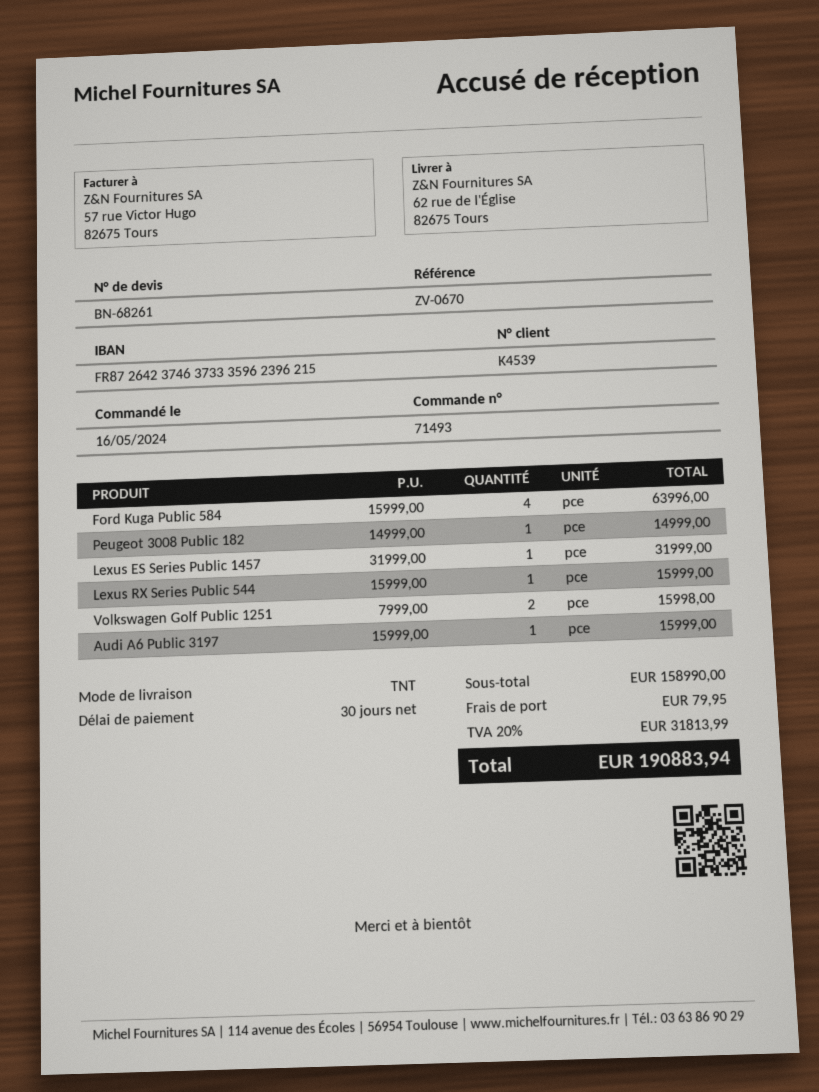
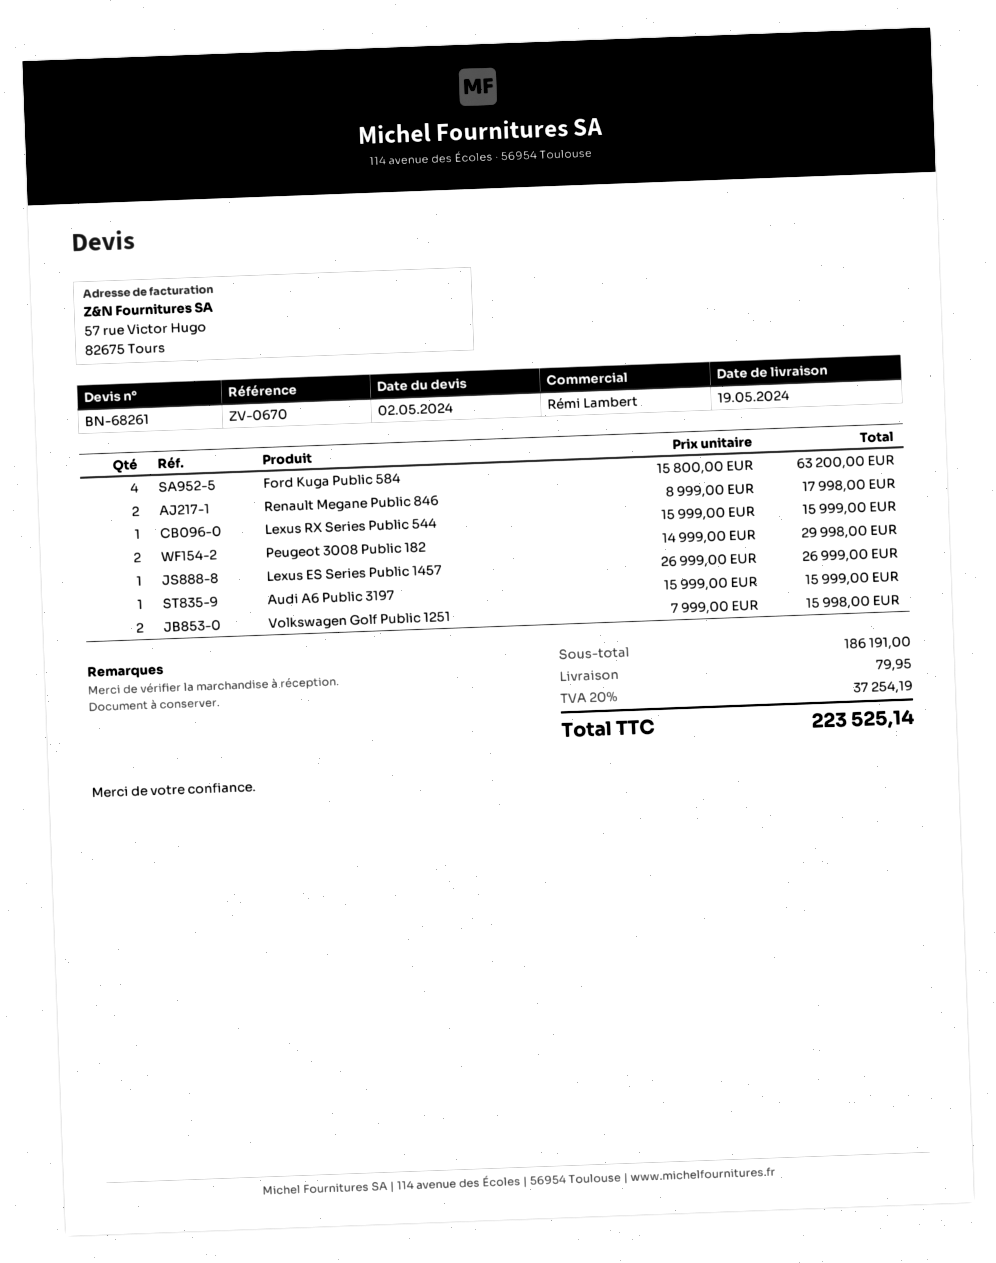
Ford Kuga Public 584: 4 x 15999.00 = 63996.00 -> 4 x 15800.00 = 63200.00
Peugeot 3008 Public 182: 1 x 14999.00 = 14999.00 -> 2 x 14999.00 = 29998.00
Lexus ES Series Public 1457: 1 x 31999.00 = 31999.00 -> 1 x 26999.00 = 26999.00
Renault Megane Public 846: none -> 2 x 8999.00 = 17998.00
subtotal: 158990.00 -> 186191.00
tax: 20% = 31813.99 -> 20% = 37254.19
total: 190883.94 -> 223525.14

